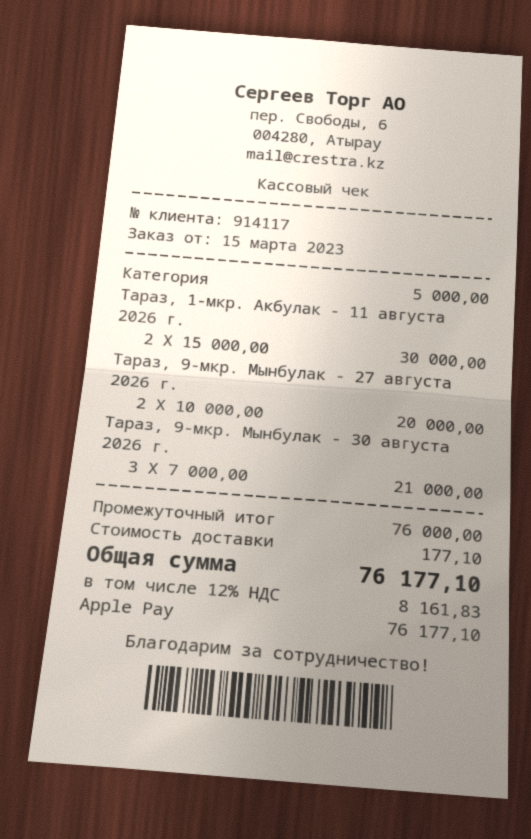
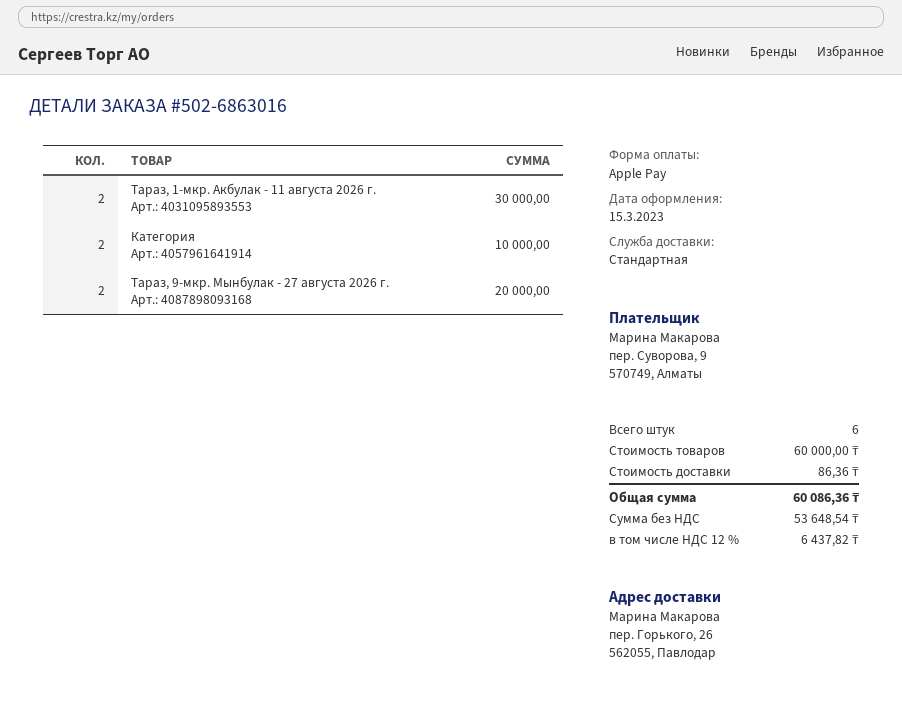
Категория: 1 for 5000.00 -> 2 for 10000.00
Тараз, 9-мкр. Мынбулак - 30 августа 2026 г.: 3 for 21000.00 -> none
subtotal: 76000.00 -> 60000.00
shipping: 177.10 -> 86.36
tax: 12% = 8161.83 -> 12% = 6437.82
total: 76177.10 -> 60086.36

